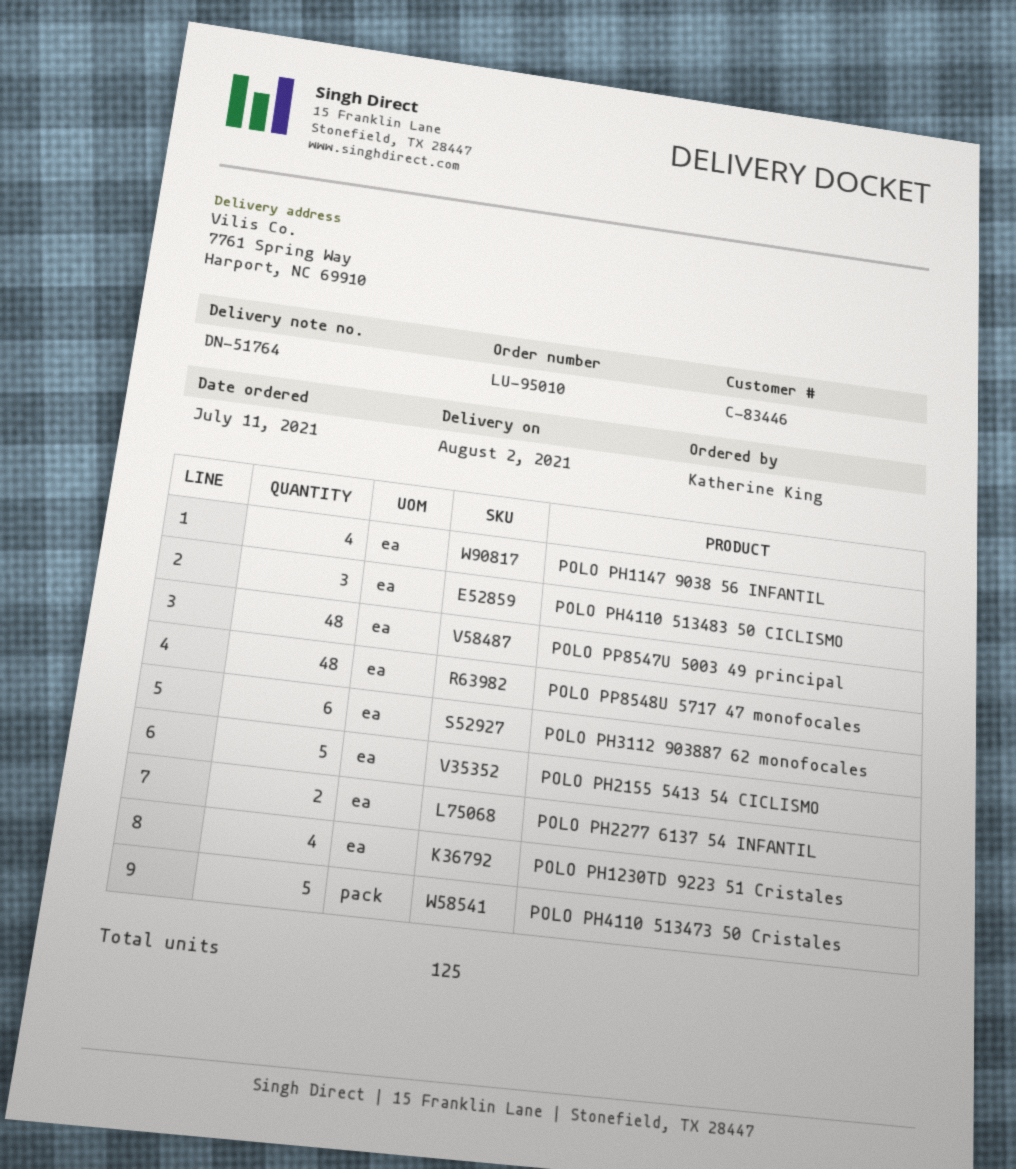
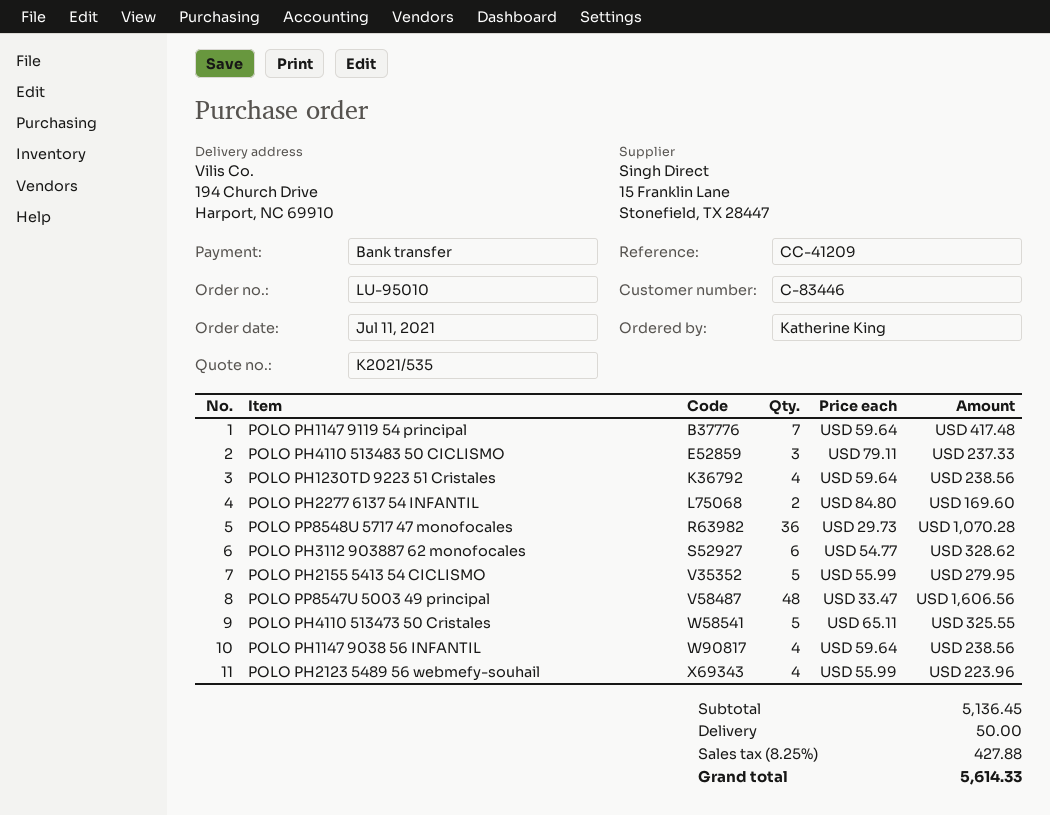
ship to: 7761 Spring Way, Harport, NC 69910 -> 194 Church Drive, Harport, NC 69910
POLO PP8548U 5717 47 monofocales: 48 -> 36
POLO PH1147 9119 54 principal: none -> 7
POLO PH2123 5489 56 webmefy-souhail: none -> 4

